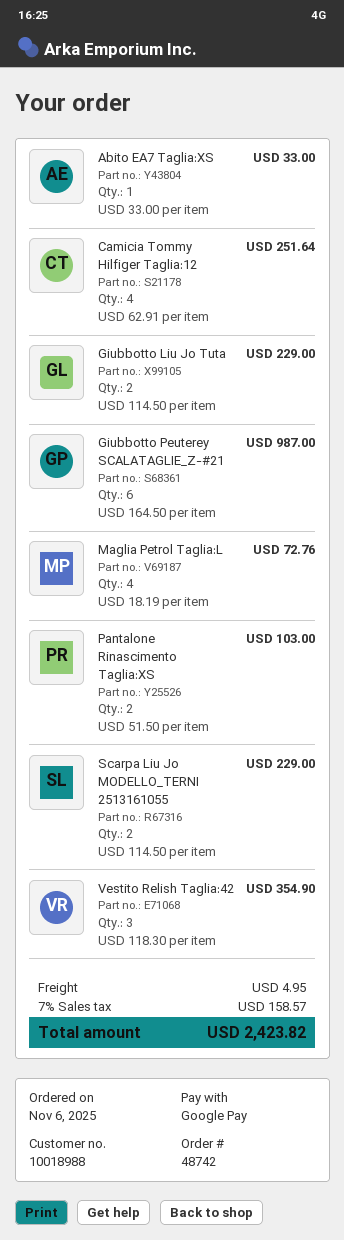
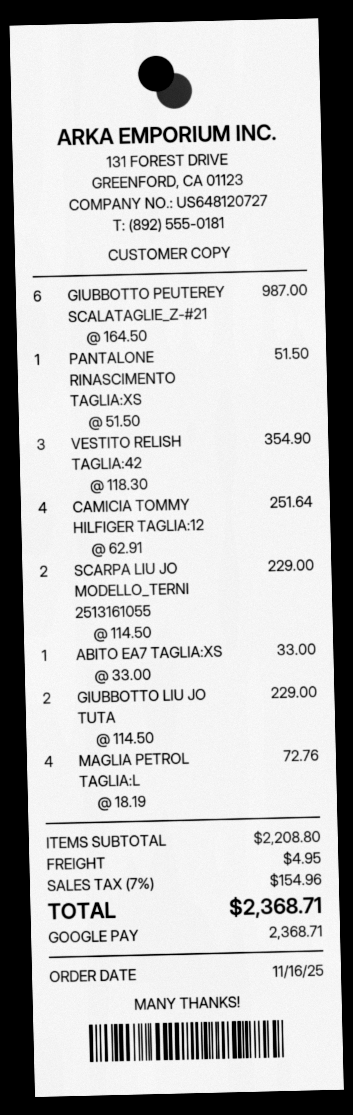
order date: 2025-11-06 -> 2025-11-16
Pantalone Rinascimento Taglia:XS: 2 x 51.50 = 103.00 -> 1 x 51.50 = 51.50
tax: 7% = 158.57 -> 7% = 154.96
total: 2423.82 -> 2368.71

